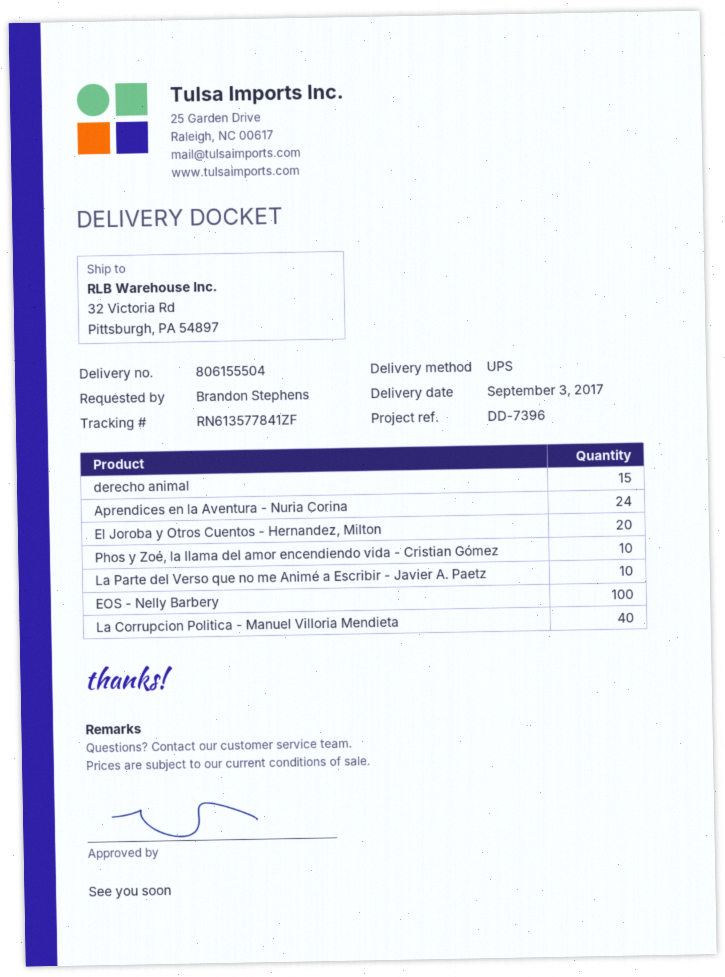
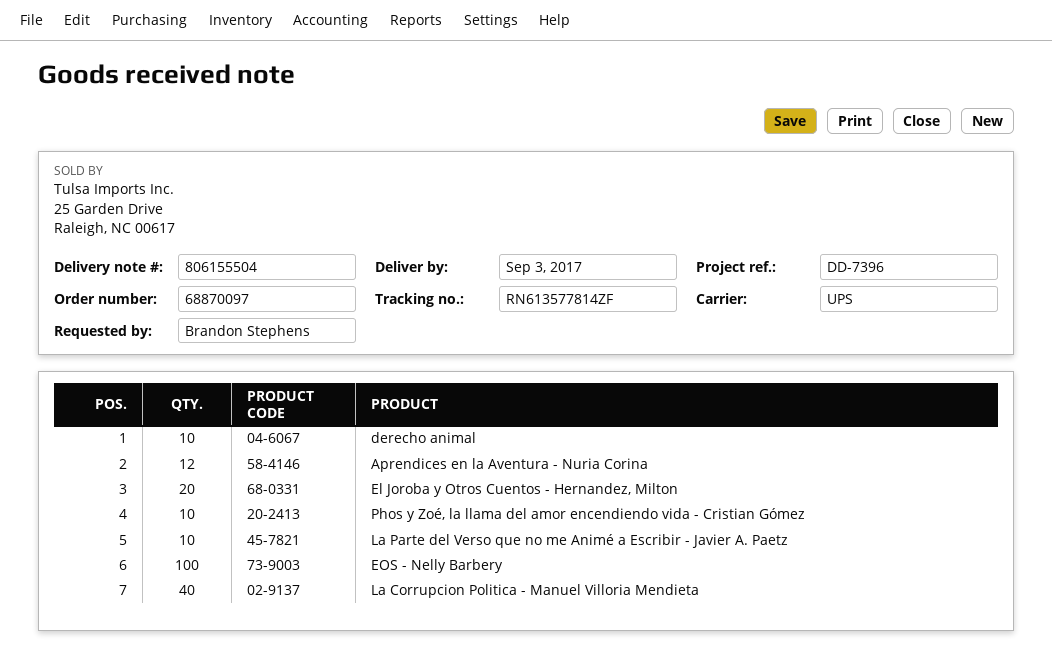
tracking number: RN613577841ZF -> RN613577814ZF
derecho animal: 15 -> 10
Aprendices en la Aventura - Nuria Corina: 24 -> 12

